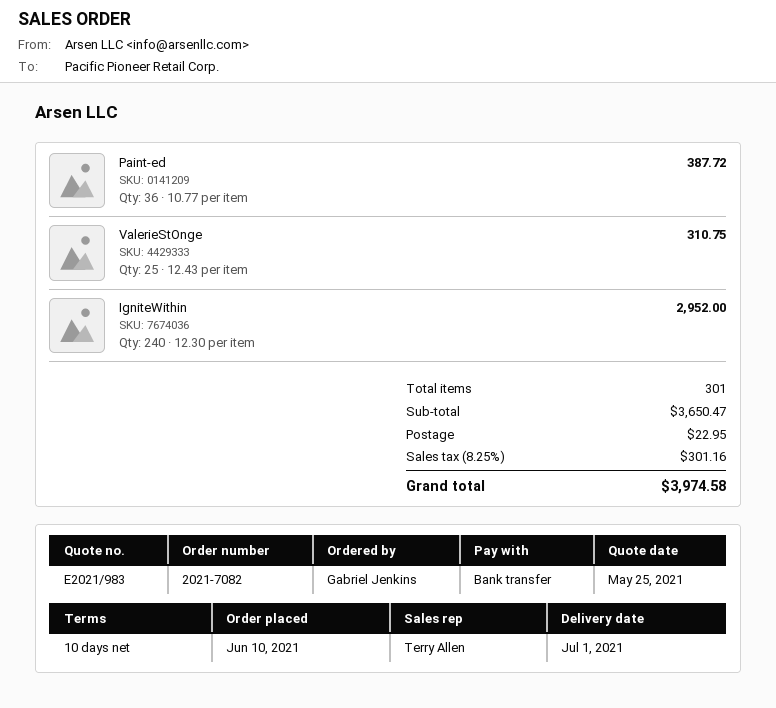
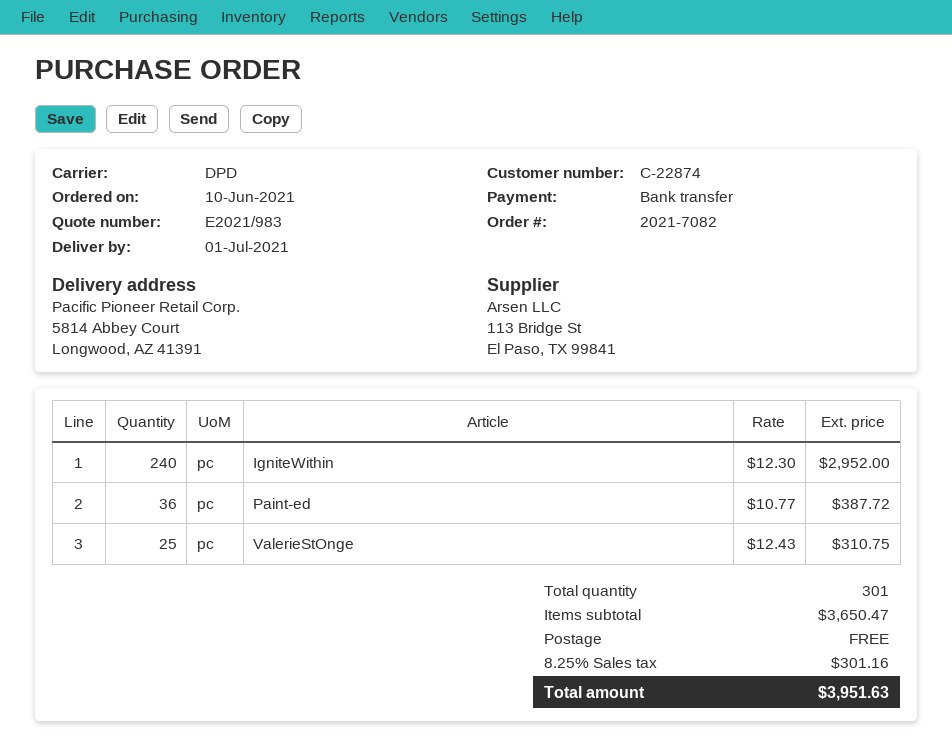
shipping: 22.95 -> 0.00
total: 3974.58 -> 3951.63

